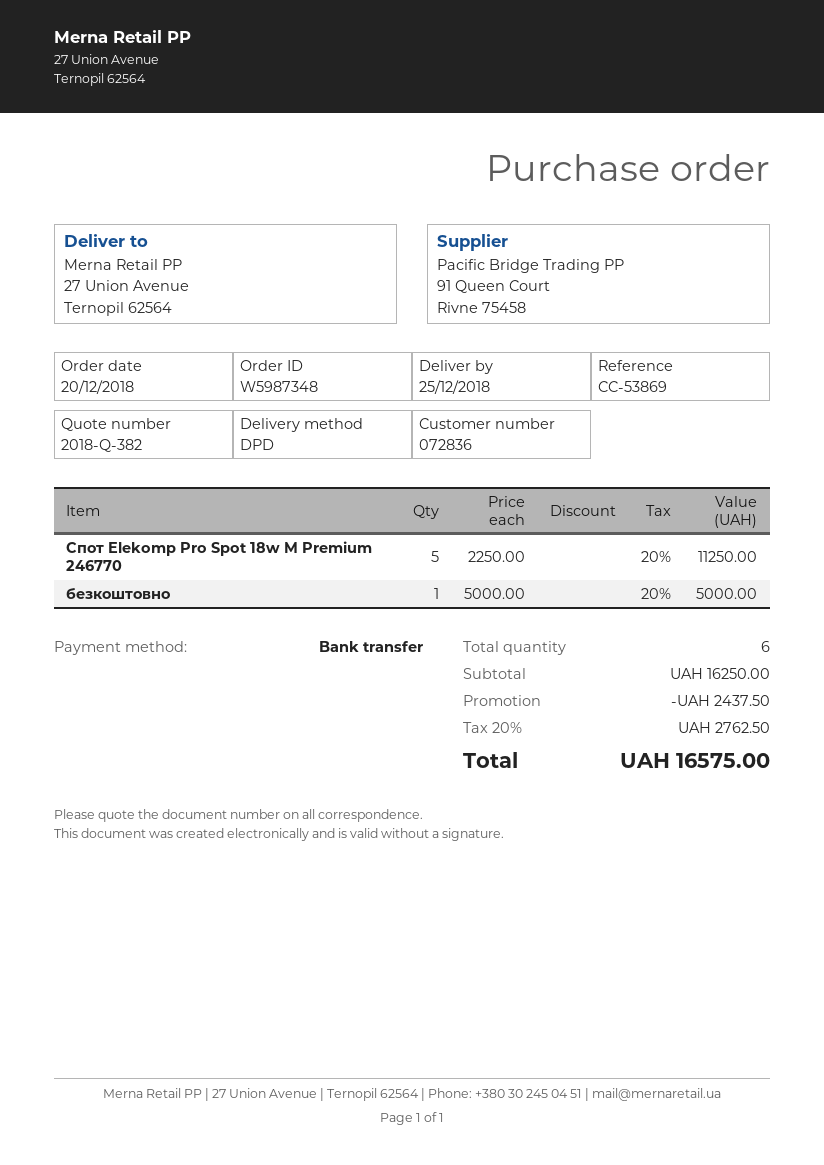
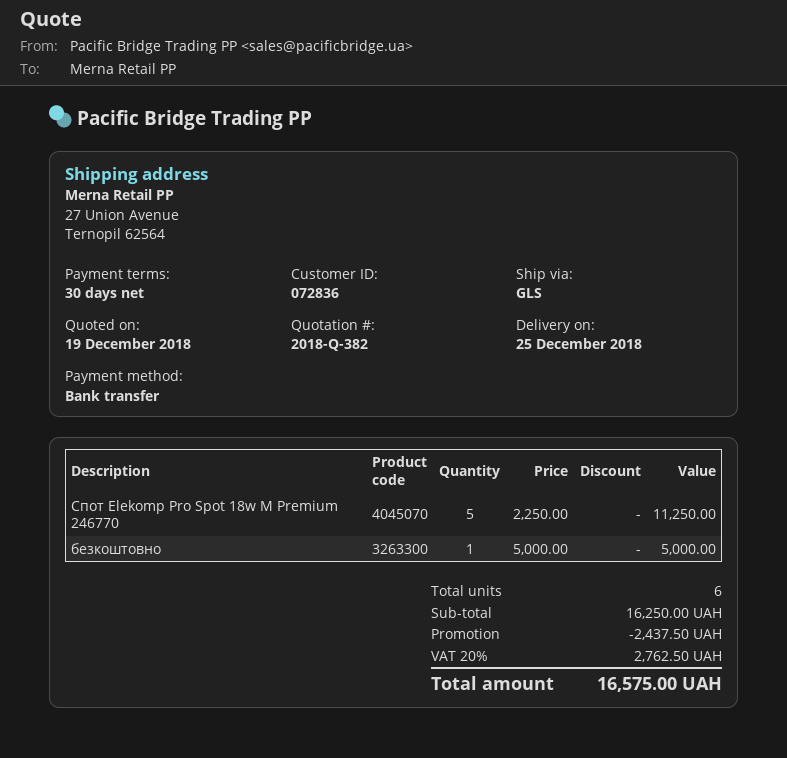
shipping method: DPD -> GLS

